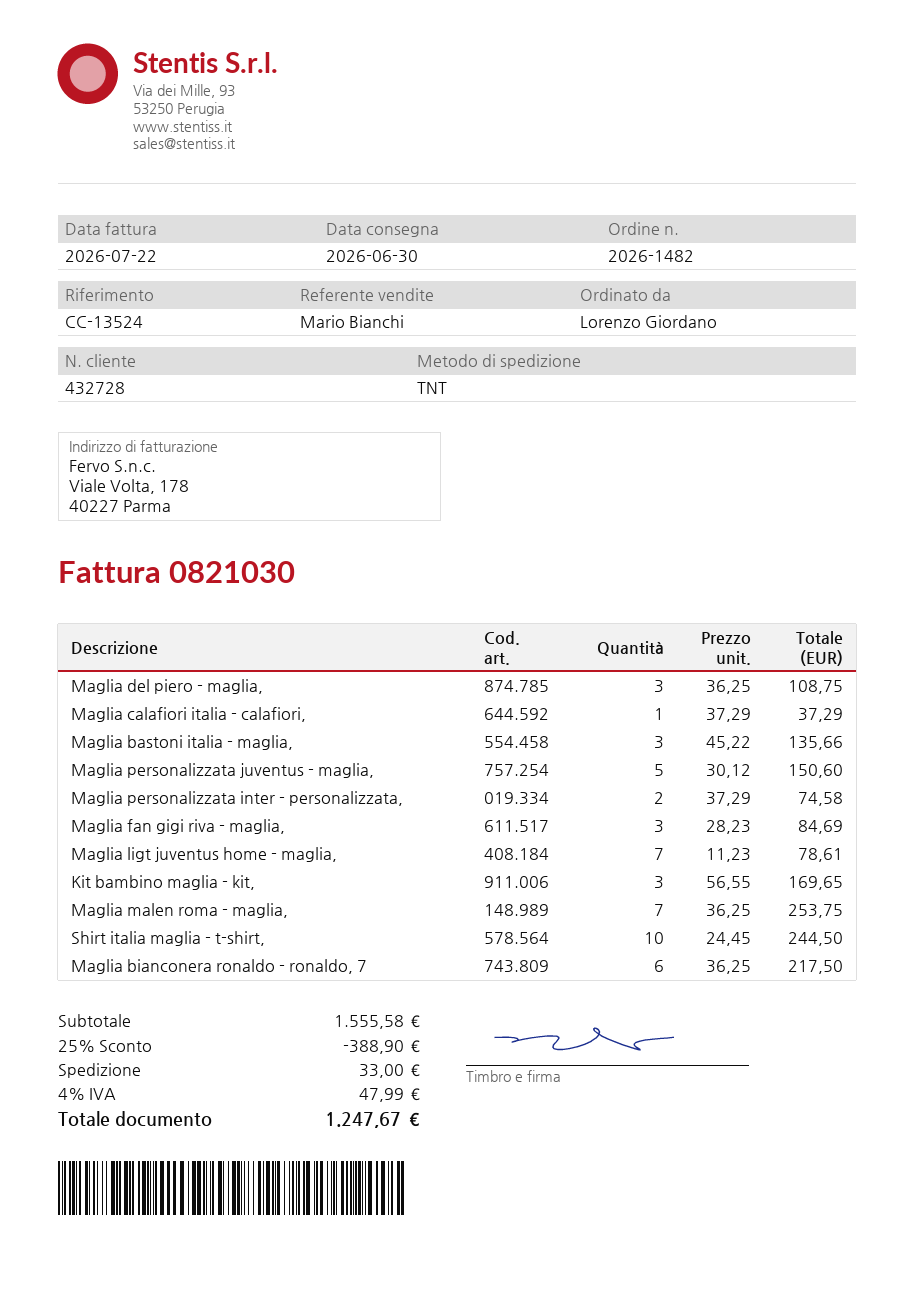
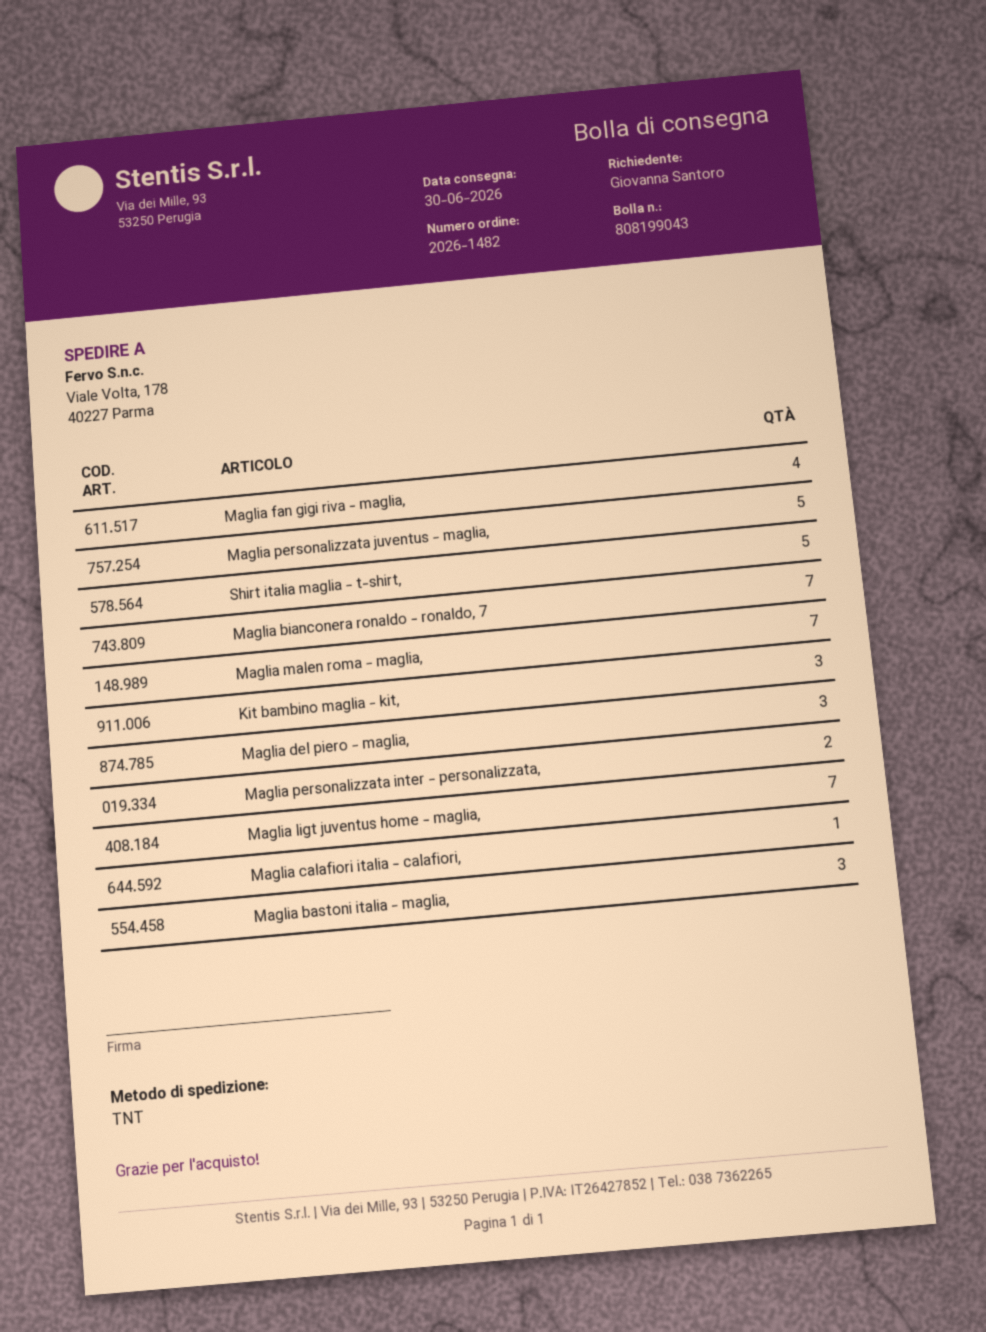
ordered by: Lorenzo Giordano -> Giovanna Santoro
Maglia fan gigi riva - maglia,: 3 -> 4
Shirt italia maglia - t-shirt,: 10 -> 5
Maglia bianconera ronaldo - ronaldo, 7: 6 -> 7

